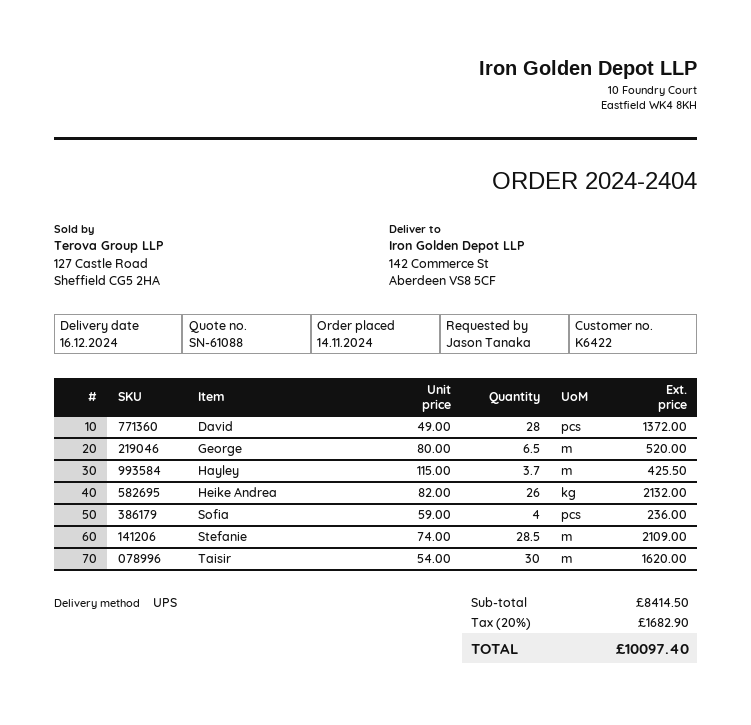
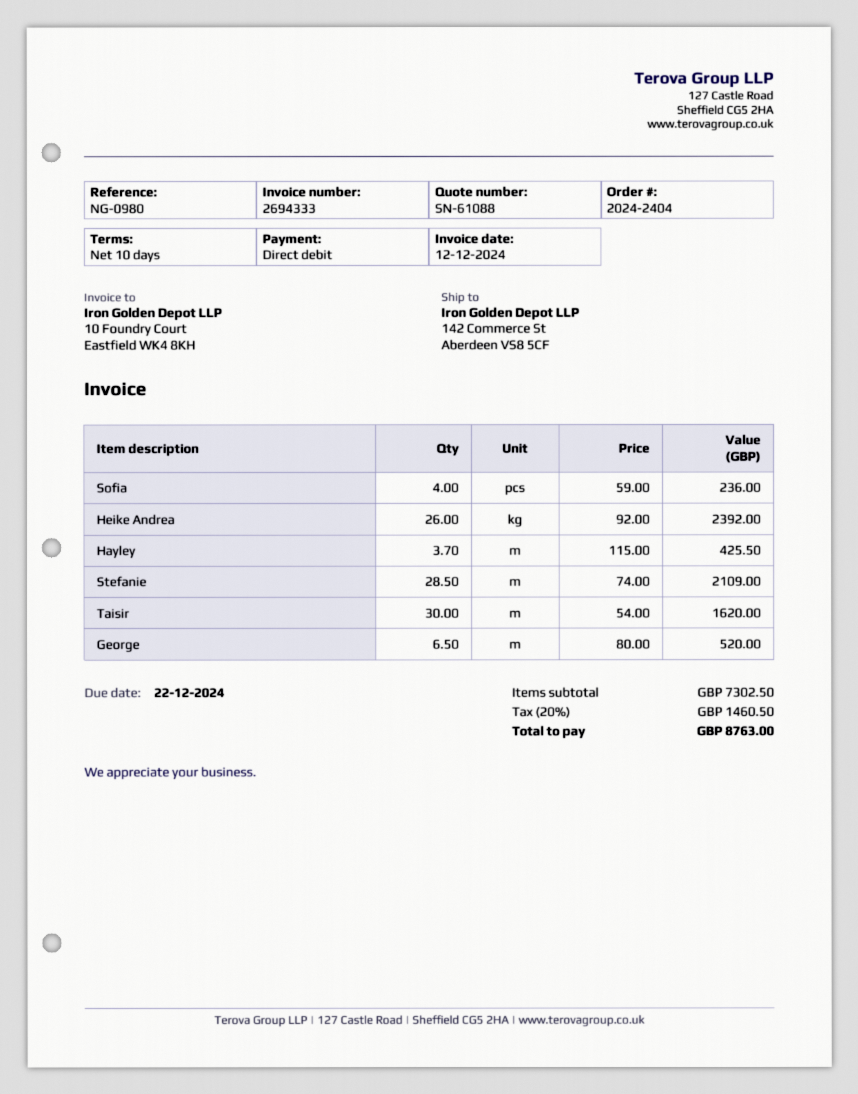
David: 28 x 49.00 = 1372.00 -> none
Heike Andrea: 26 x 82.00 = 2132.00 -> 26 x 92.00 = 2392.00
subtotal: 8414.50 -> 7302.50
tax: 20% = 1682.90 -> 20% = 1460.50
total: 10097.40 -> 8763.00

